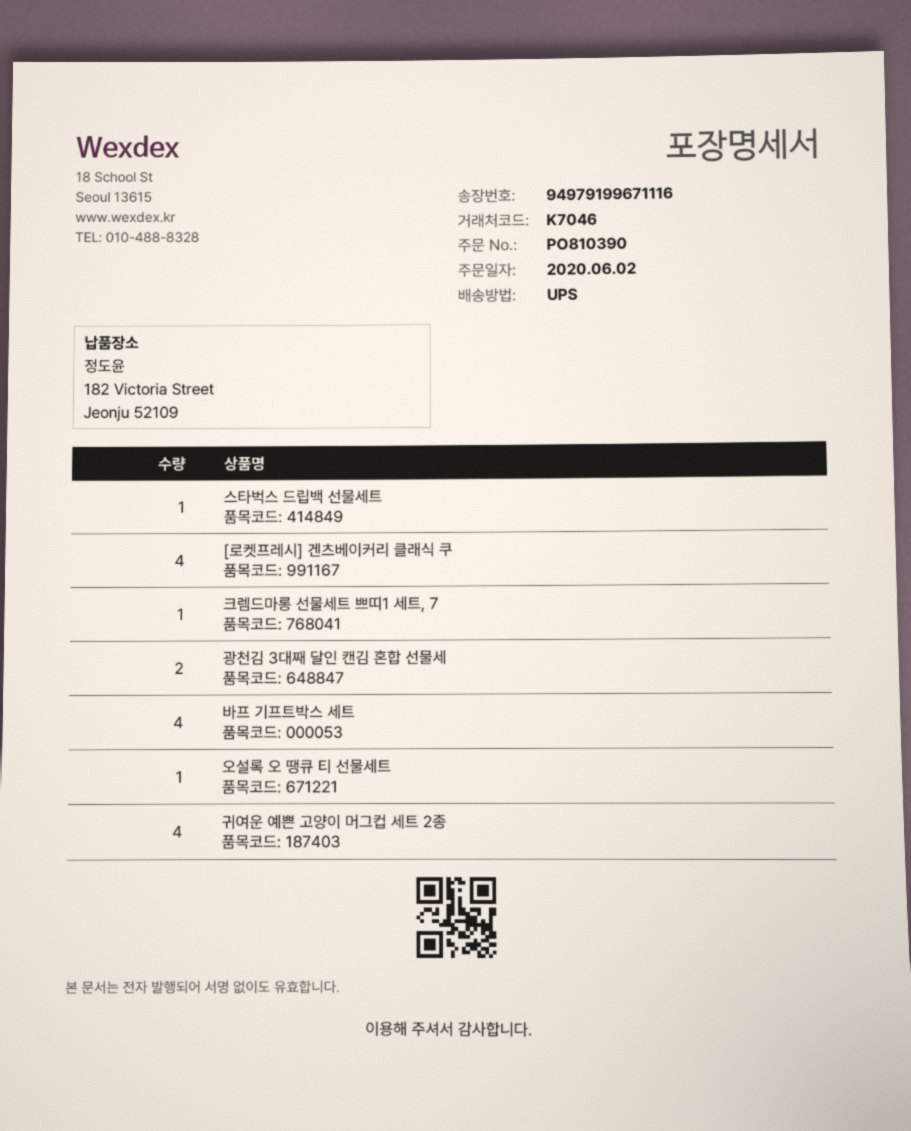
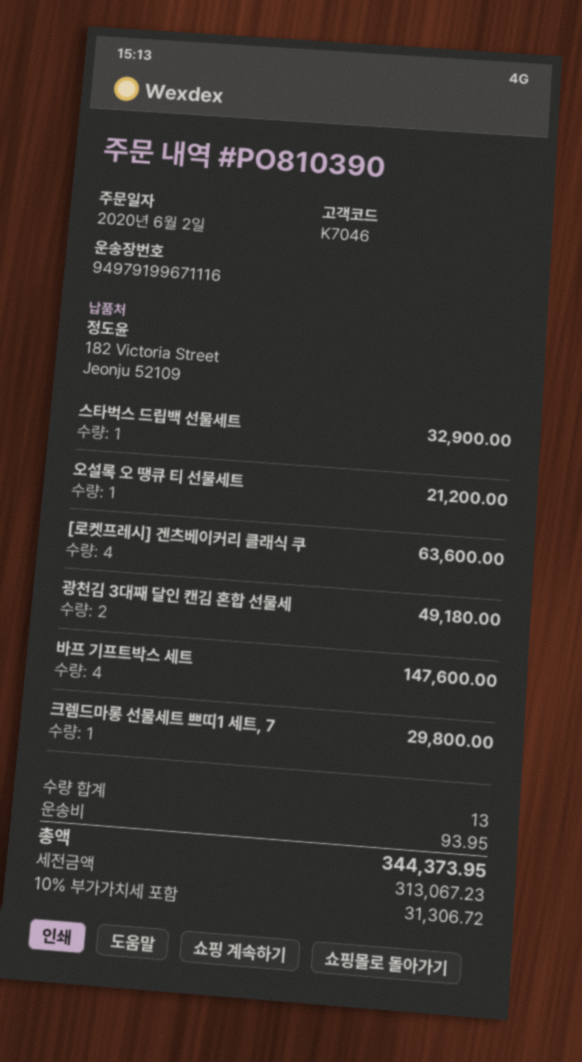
귀여운 예쁜 고양이 머그컵 세트 2종: 4 -> none

